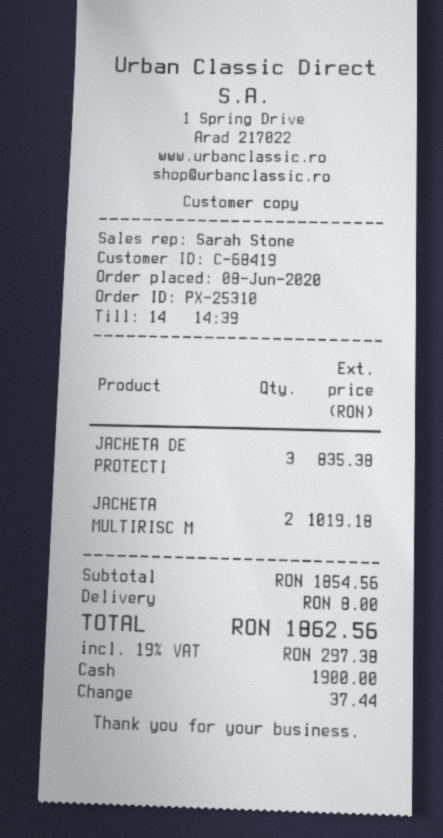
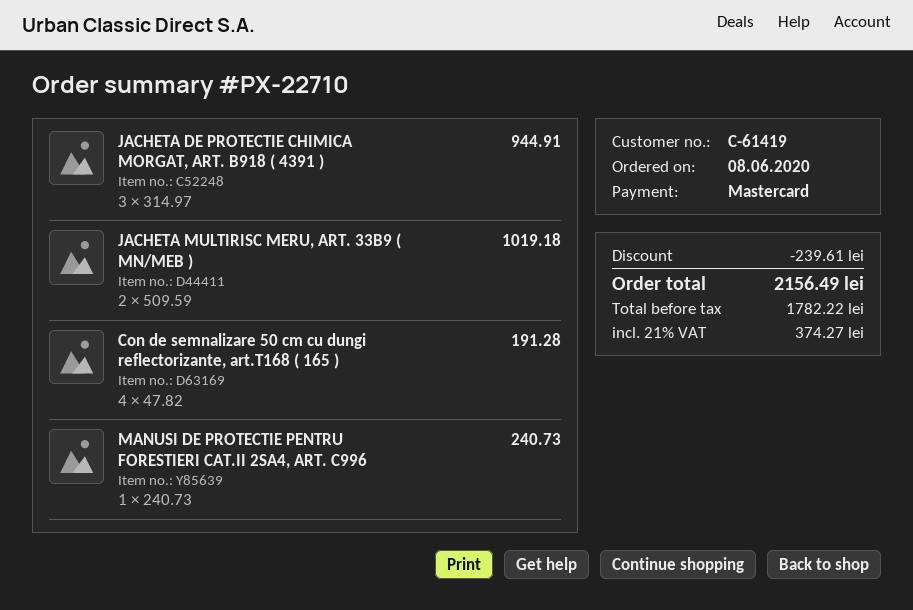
order number: PX-25310 -> PX-22710
customer number: C-68419 -> C-61419
payment method: cash -> Mastercard
JACHETA DE PROTECTI: 3 for 835.38 -> 3 for 944.91
Con de semnalizare 50 cm cu dungi reflectorizante, art.T168 ( 165 ): none -> 4 for 191.28
MANUSI DE PROTECTIE PENTRU FORESTIERI CAT.II 2SA4, ART. C996: none -> 1 for 240.73
discount: none -> 239.61
shipping: 8.00 -> none
tax: 19% = 297.38 -> 21% = 374.27
total: 1862.56 -> 2156.49

